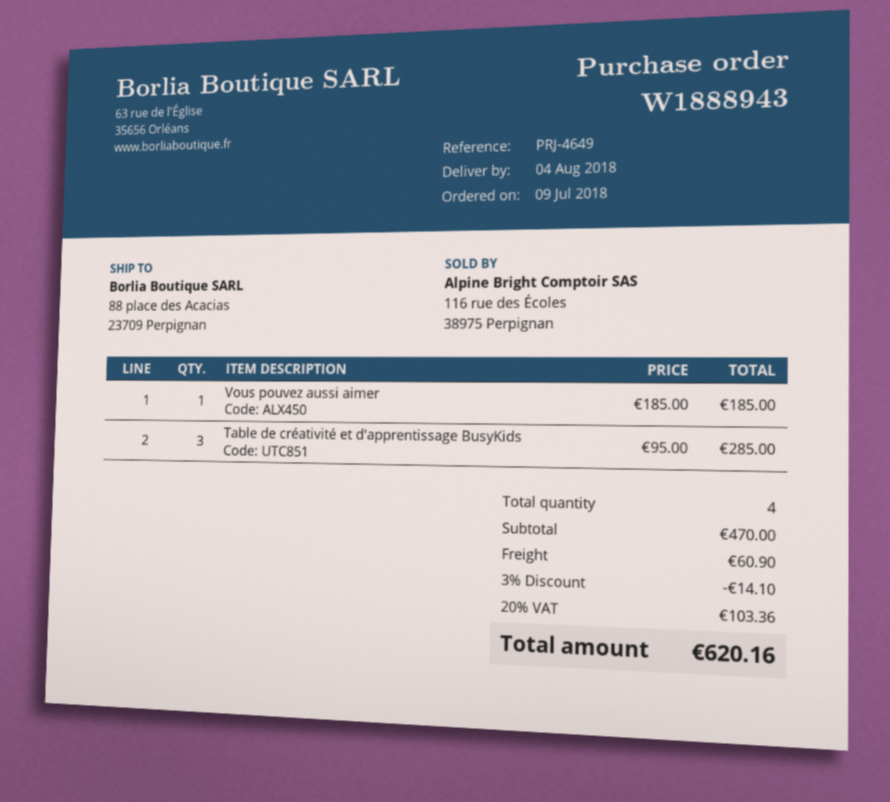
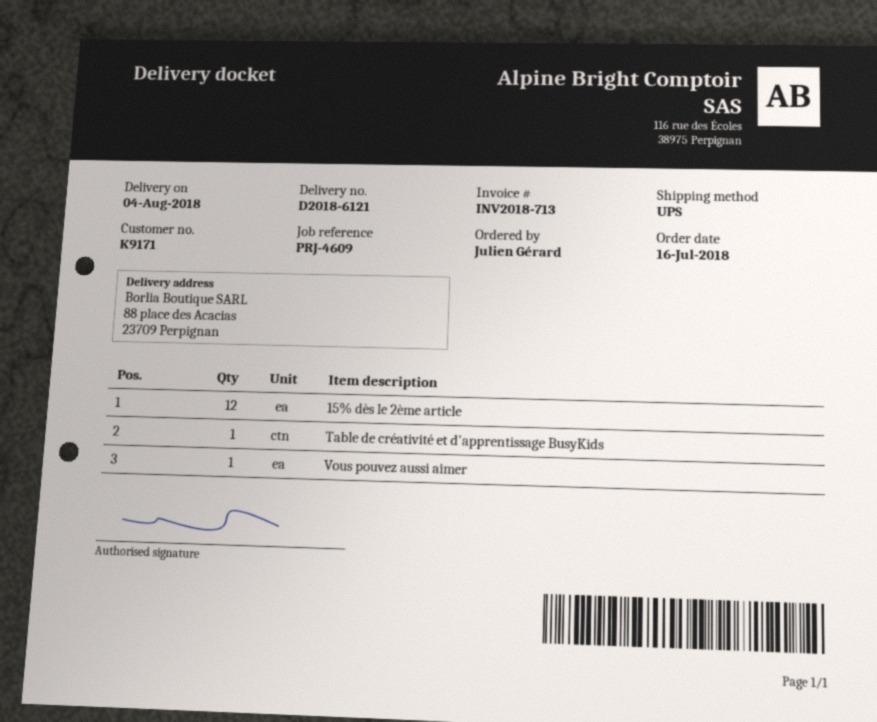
order date: 2018-07-09 -> 2018-07-16
reference: PRJ-4649 -> PRJ-4609
Table de créativité et d'apprentissage BusyKids: 3 -> 1
15% dès le 2ème article: none -> 12

